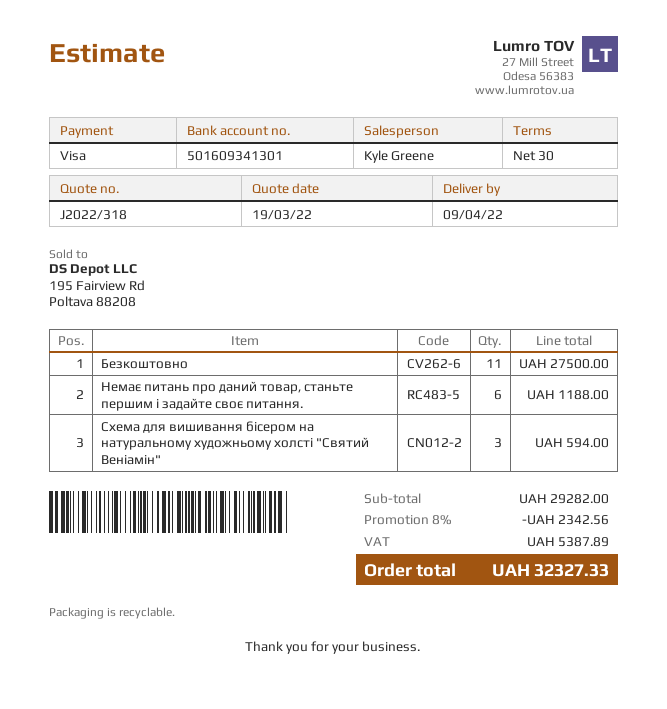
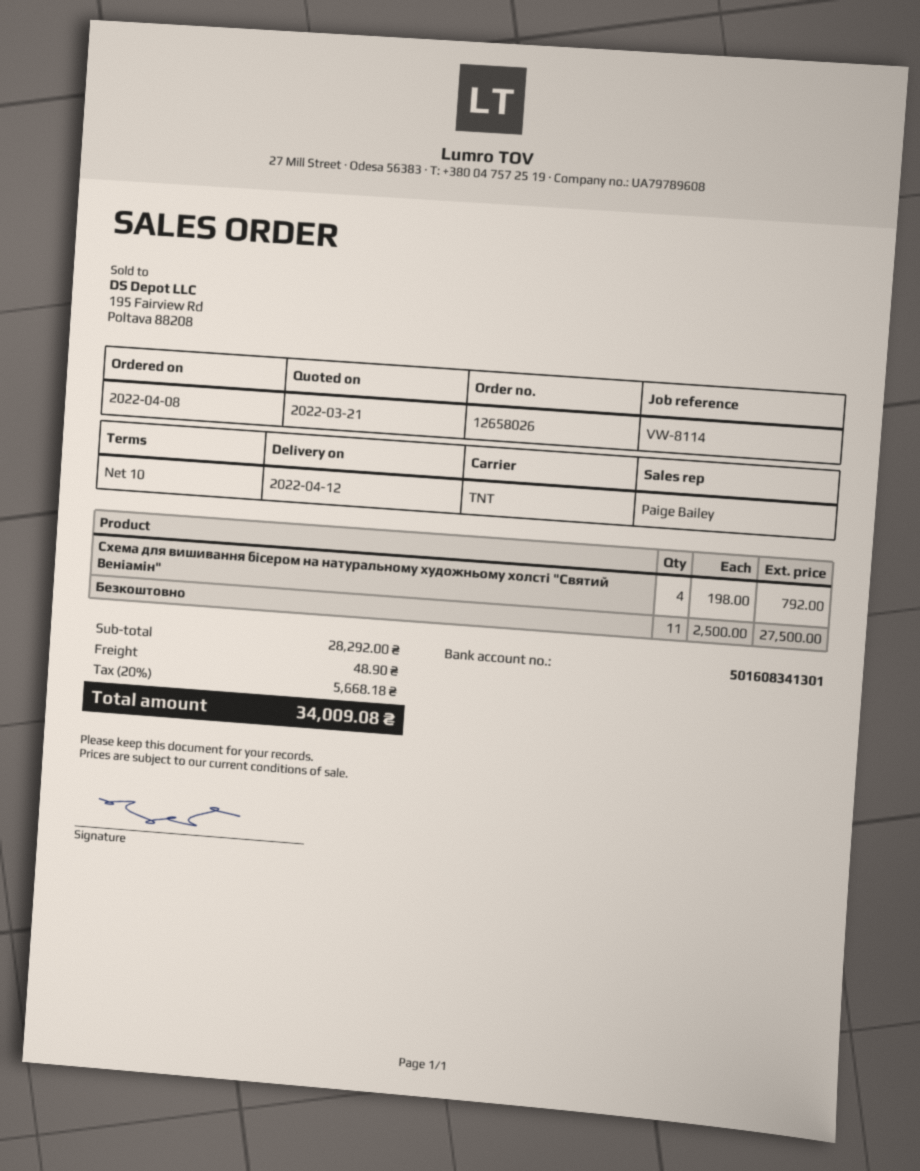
quote date: 2022-03-19 -> 2022-03-21
delivery date: 2022-04-09 -> 2022-04-12
payment terms: 30 days -> 10 days
sales rep: Kyle Greene -> Paige Bailey
bank account: 501609341301 -> 501608341301
Немає питань про даний товар, станьте першим і задайте своє питання.: 6 for 1188.00 -> none
Схема для вишивання бісером на натуральному художньому холсті "Святий Веніамін": 3 for 594.00 -> 4 for 792.00
subtotal: 29282.00 -> 28292.00
discount: 8% = 2342.56 -> none
shipping: none -> 48.90
tax: 5387.89 -> 5668.18
total: 32327.33 -> 34009.08

